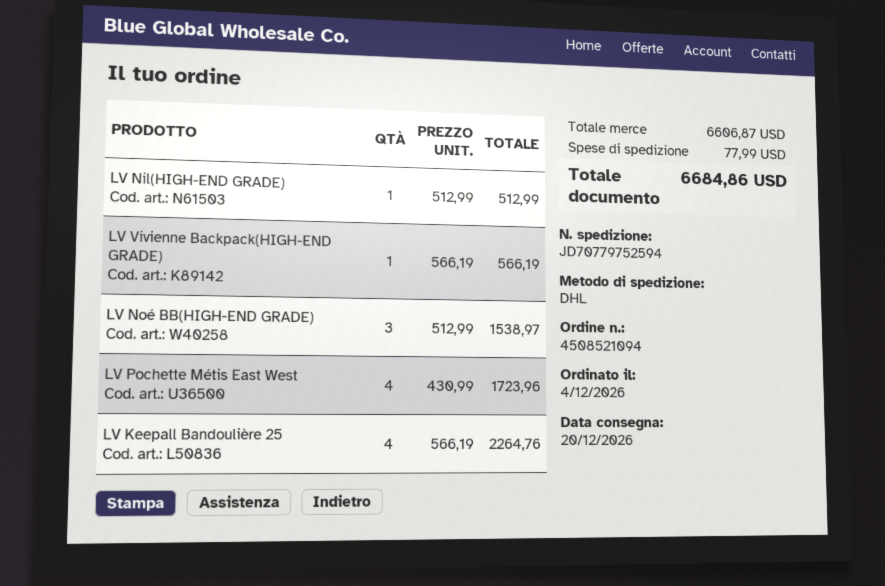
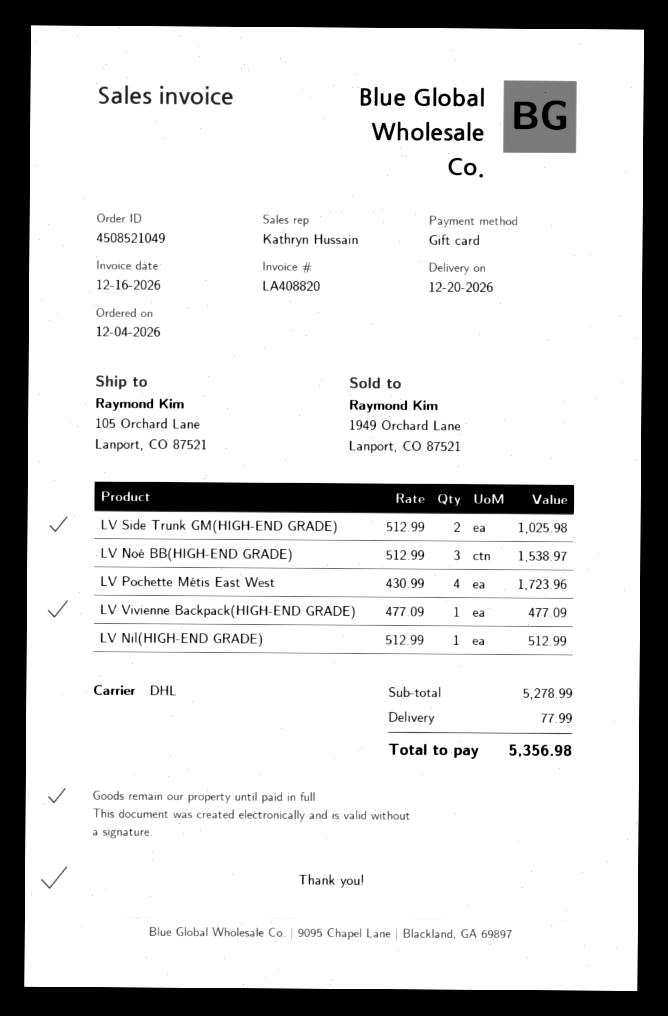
order number: 4508521094 -> 4508521049
LV Vivienne Backpack(HIGH-END GRADE): 1 x 566.19 = 566.19 -> 1 x 477.09 = 477.09
LV Keepall Bandoulière 25: 4 x 566.19 = 2264.76 -> none
LV Side Trunk GM(HIGH-END GRADE): none -> 2 x 512.99 = 1025.98
subtotal: 6606.87 -> 5278.99
total: 6684.86 -> 5356.98

